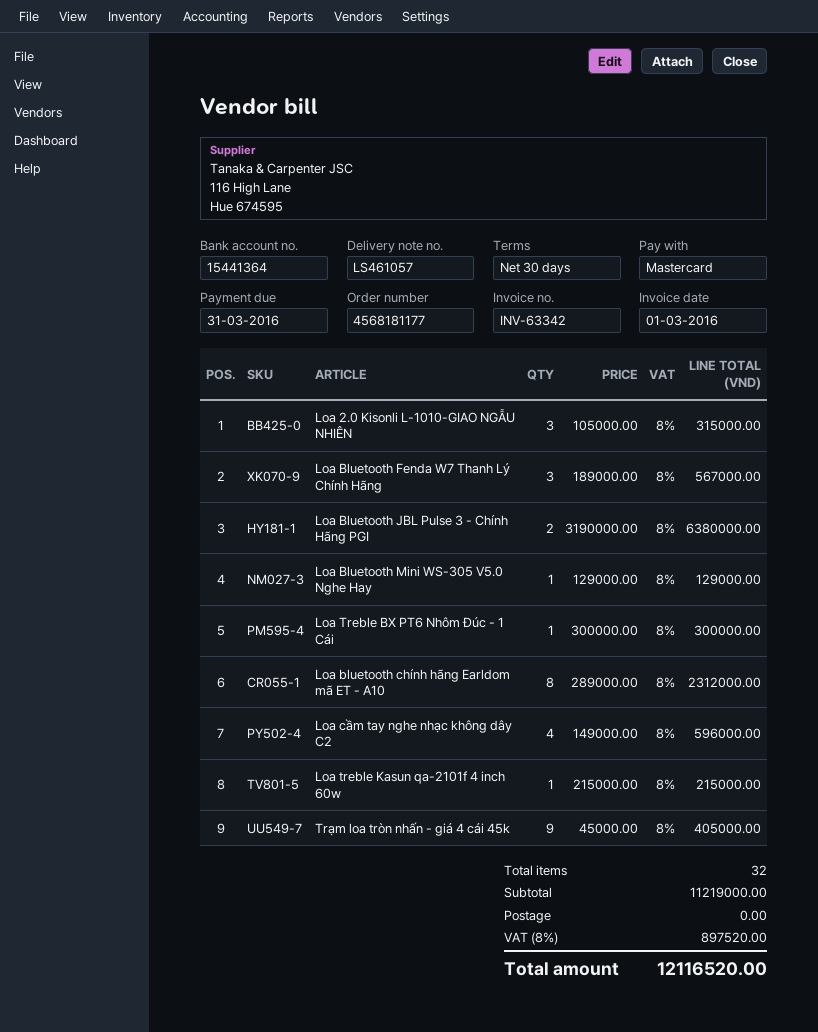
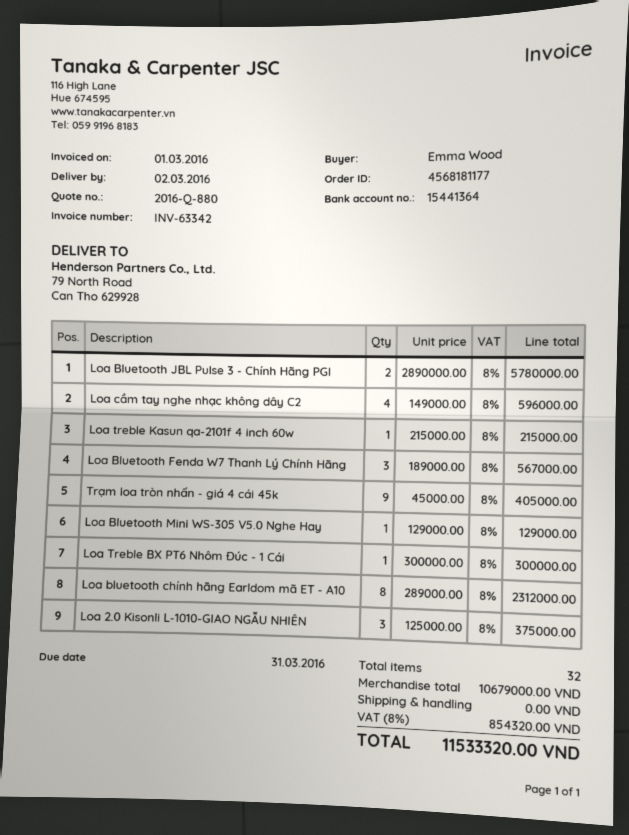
Loa 2.0 Kisonli L-1010-GIAO NGẪU NHIÊN: 3 x 105000.00 = 315000.00 -> 3 x 125000.00 = 375000.00
Loa Bluetooth JBL Pulse 3 - Chính Hãng PGI: 2 x 3190000.00 = 6380000.00 -> 2 x 2890000.00 = 5780000.00
subtotal: 11219000.00 -> 10679000.00
tax: 8% = 897520.00 -> 8% = 854320.00
total: 12116520.00 -> 11533320.00

